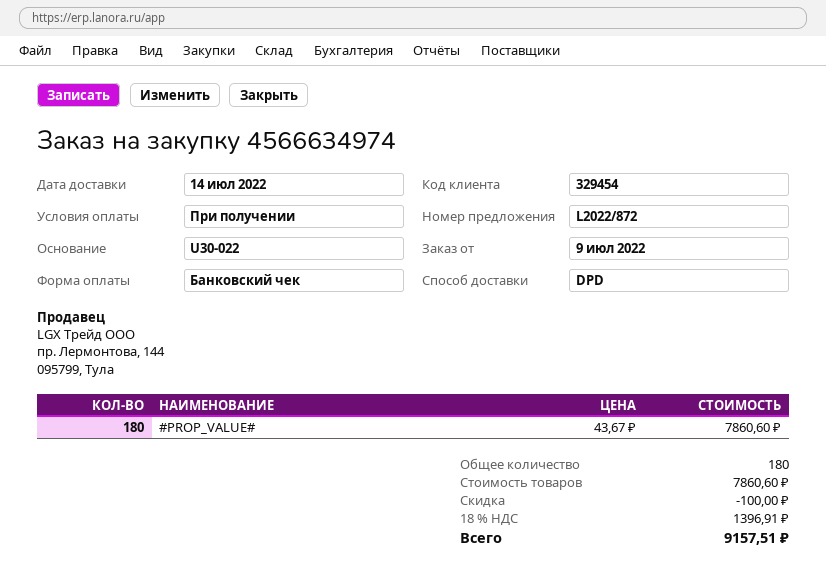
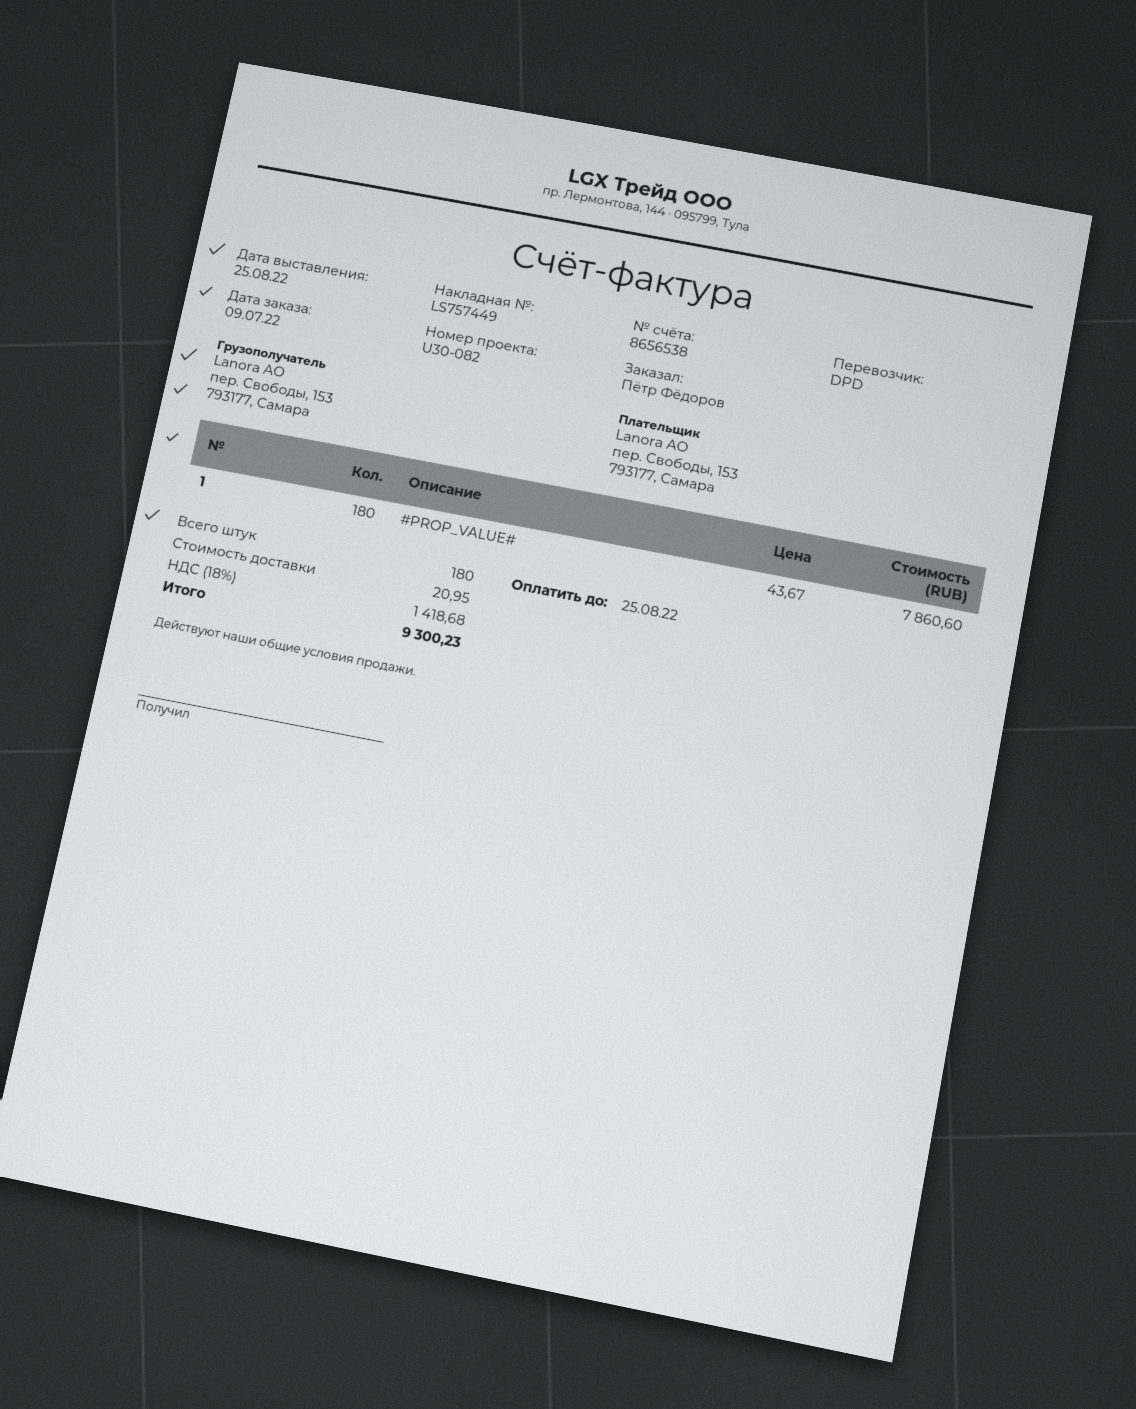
reference: U30-022 -> U30-082
discount: 100.00 -> none
shipping: none -> 20.95
tax: 18% = 1396.91 -> 18% = 1418.68
total: 9157.51 -> 9300.23

